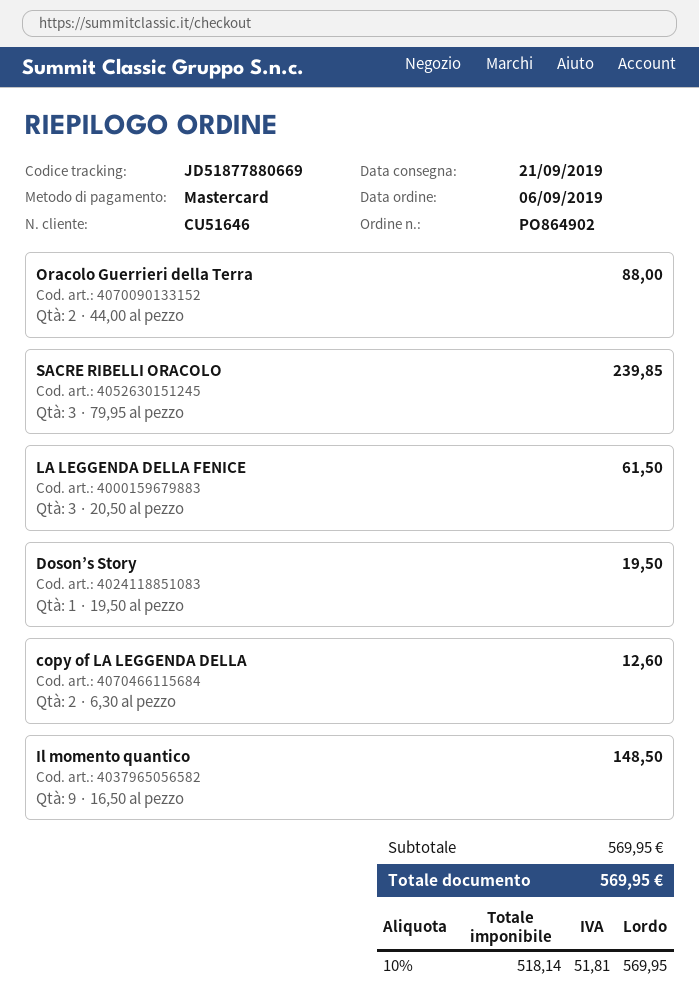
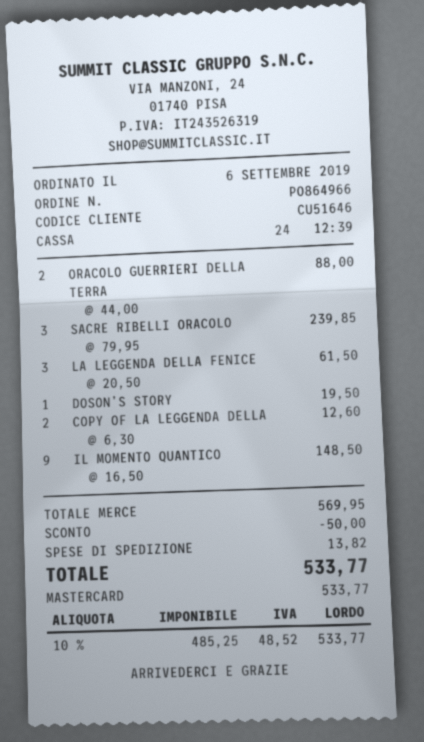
order number: PO864902 -> PO864966
discount: none -> 50.00
shipping: none -> 13.82
net: 518.14 -> 485.25
tax: 10% = 51.81 -> 10% = 48.52
total: 569.95 -> 533.77

